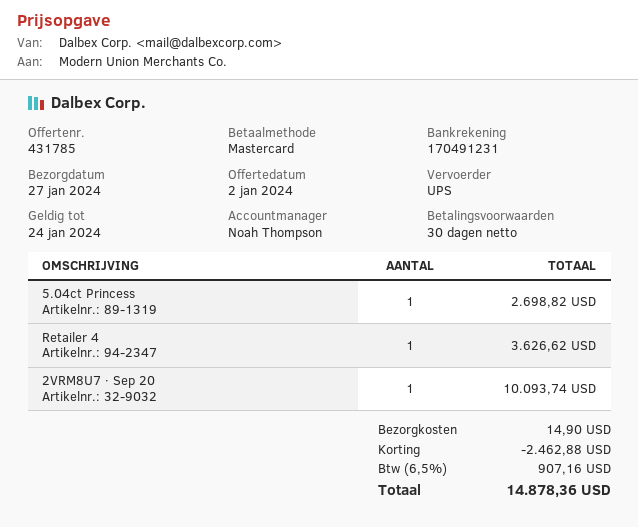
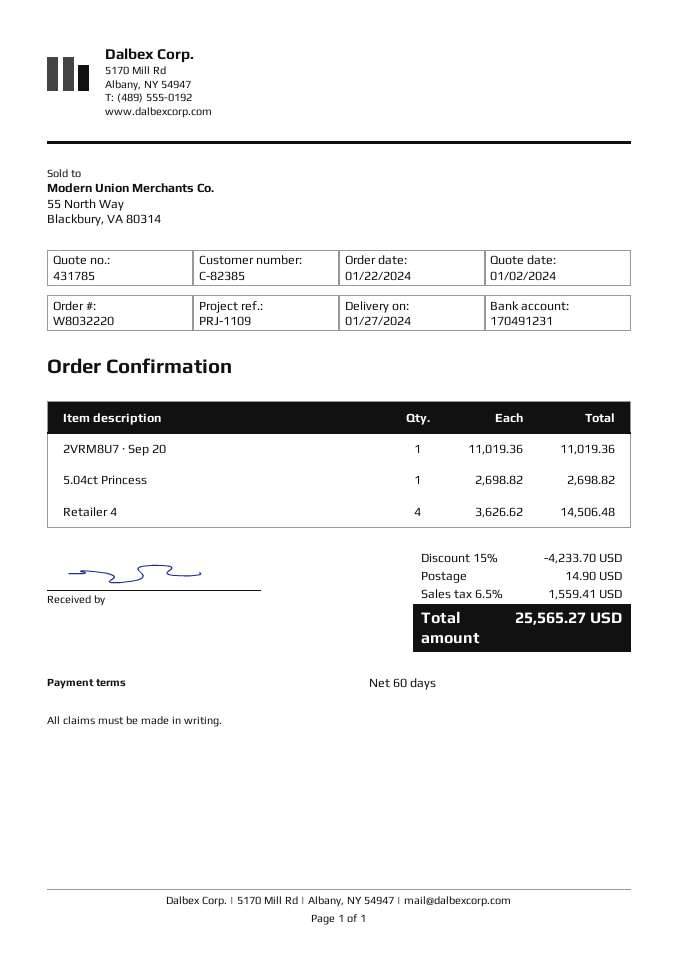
payment terms: 30 days -> 60 days
Retailer 4: 1 for 3626.62 -> 4 for 14506.48
2VRM8U7 · Sep 20: 1 for 10093.74 -> 1 for 11019.36
discount: 2462.88 -> 4233.70
tax: 6.5% = 907.16 -> 6.5% = 1559.41
total: 14878.36 -> 25565.27

